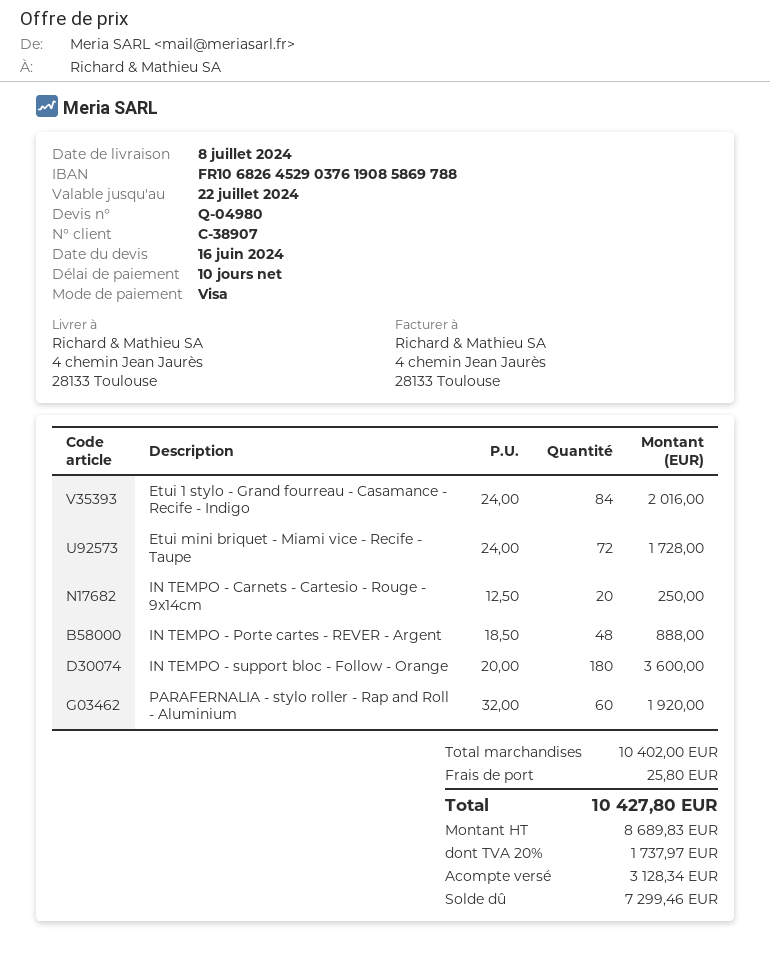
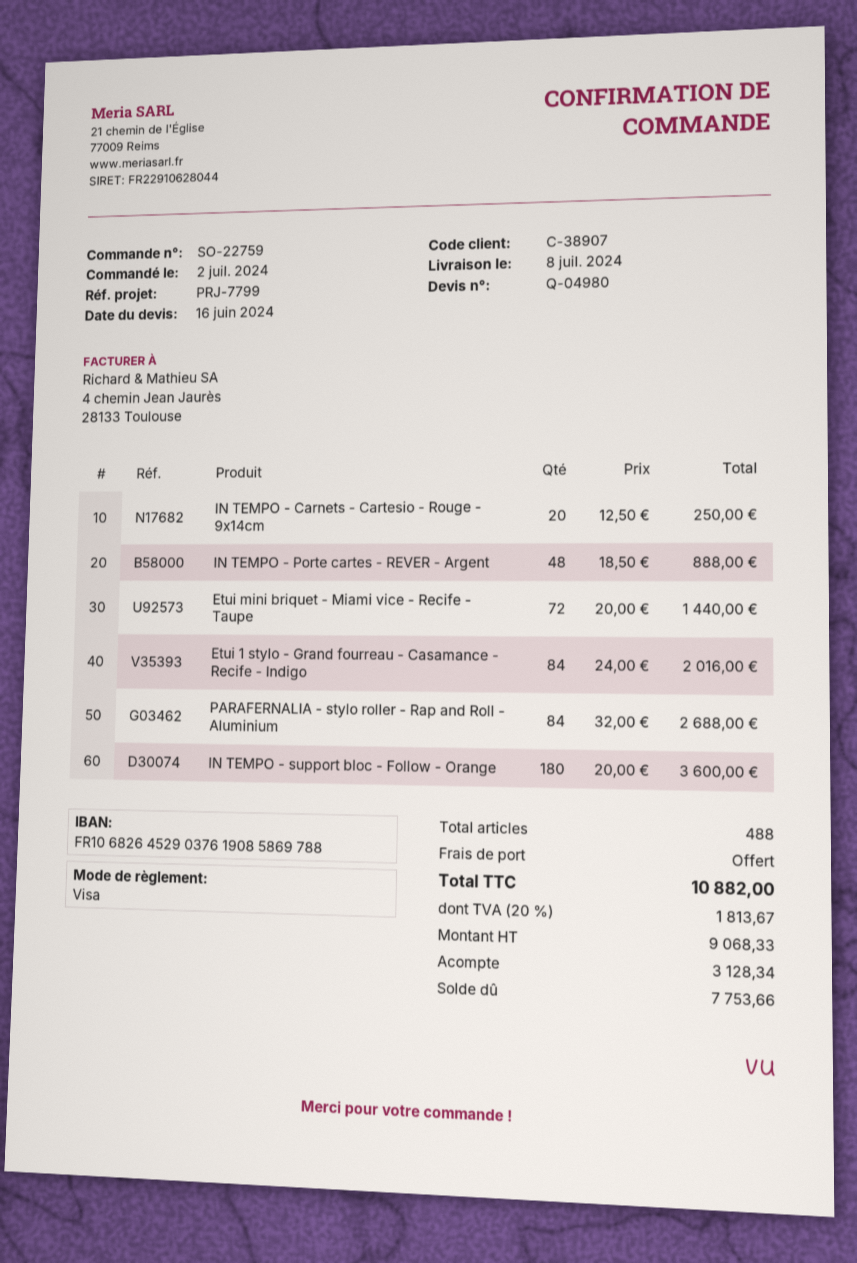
Etui mini briquet - Miami vice - Recife - Taupe: 72 x 24.00 = 1728.00 -> 72 x 20.00 = 1440.00
PARAFERNALIA - stylo roller - Rap and Roll - Aluminium: 60 x 32.00 = 1920.00 -> 84 x 32.00 = 2688.00
shipping: 25.80 -> 0.00
net: 8689.83 -> 9068.33
tax: 20% = 1737.97 -> 20% = 1813.67
total: 10427.80 -> 10882.00
balance: 7299.46 -> 7753.66

